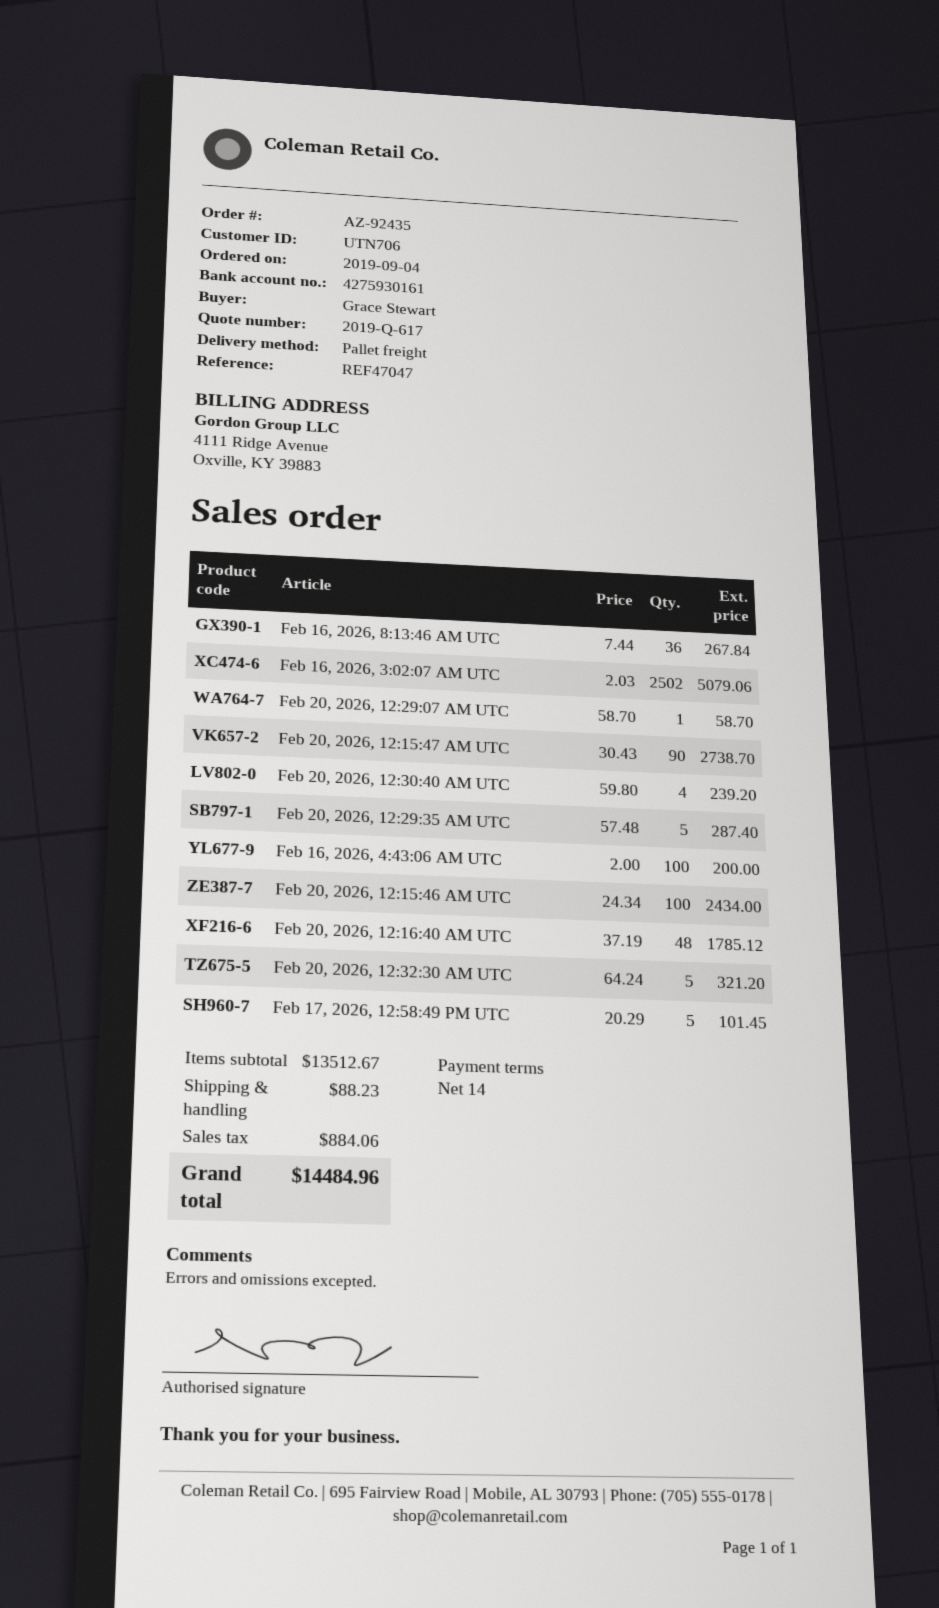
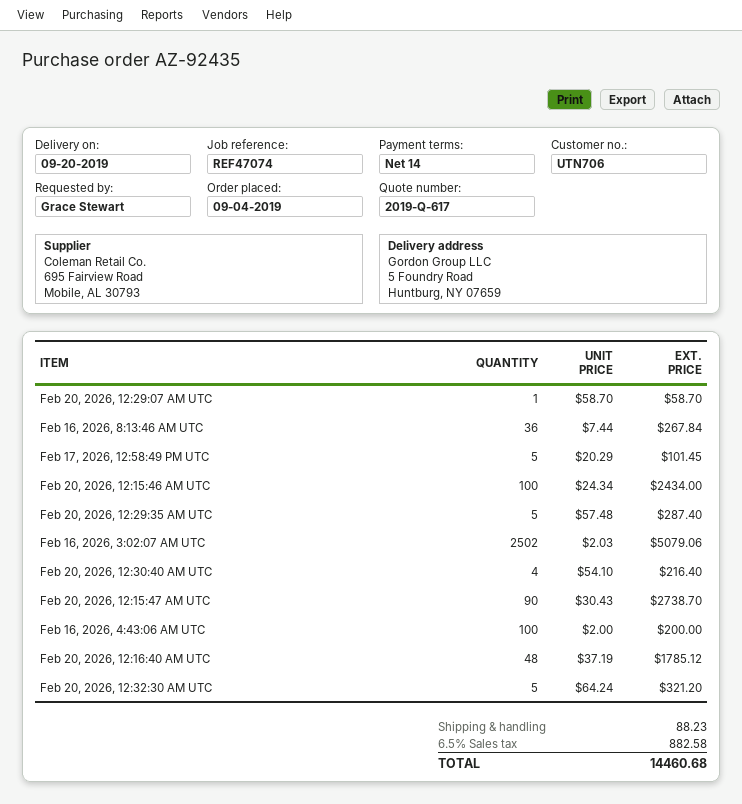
reference: REF47047 -> REF47074
Feb 20, 2026, 12:30:40 AM UTC: 4 x 59.80 = 239.20 -> 4 x 54.10 = 216.40
tax: 884.06 -> 882.58
total: 14484.96 -> 14460.68

